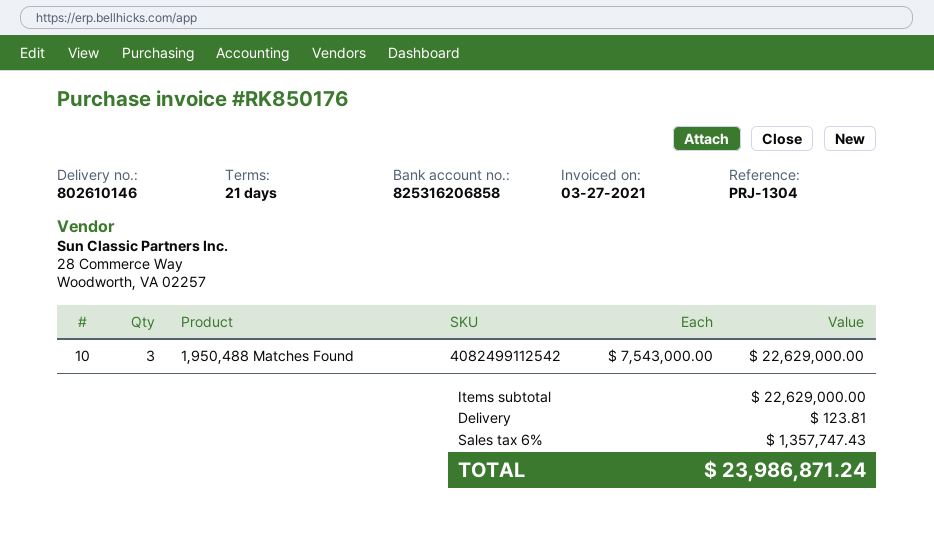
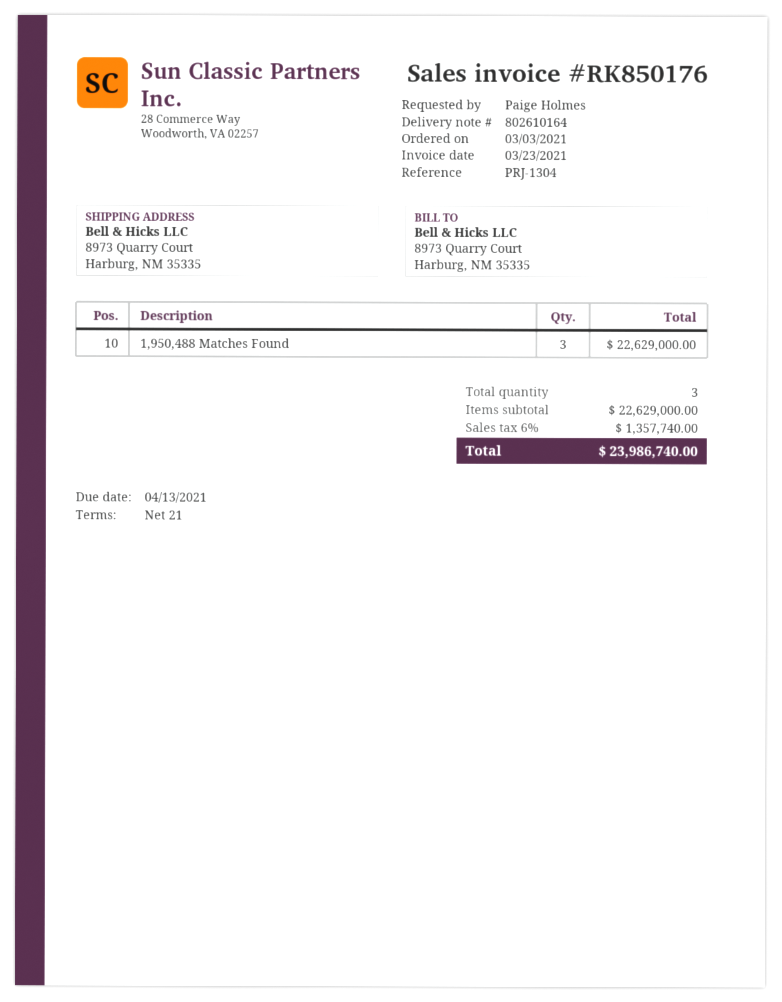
delivery note number: 802610146 -> 802610164
invoice date: 2021-03-27 -> 2021-03-23
shipping: 123.81 -> none
tax: 6% = 1357747.43 -> 6% = 1357740.00
total: 23986871.24 -> 23986740.00

